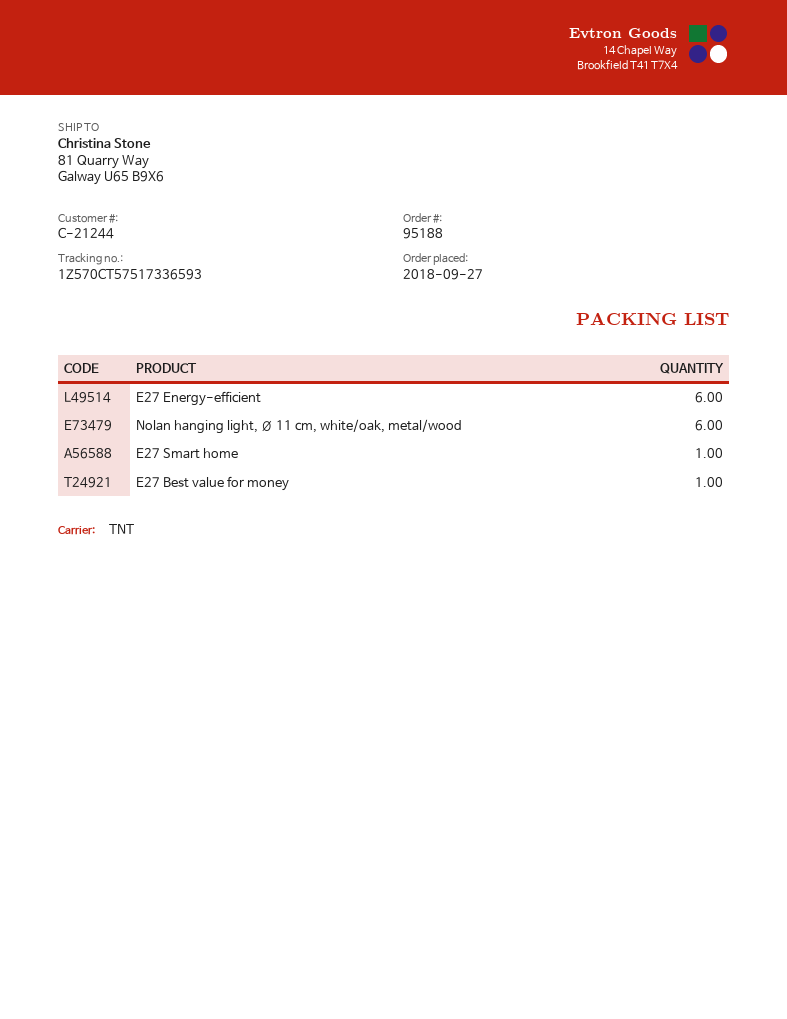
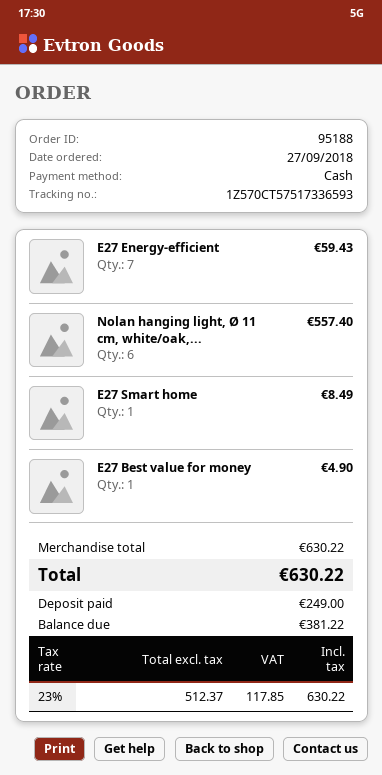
E27 Energy-efficient: 6 -> 7

